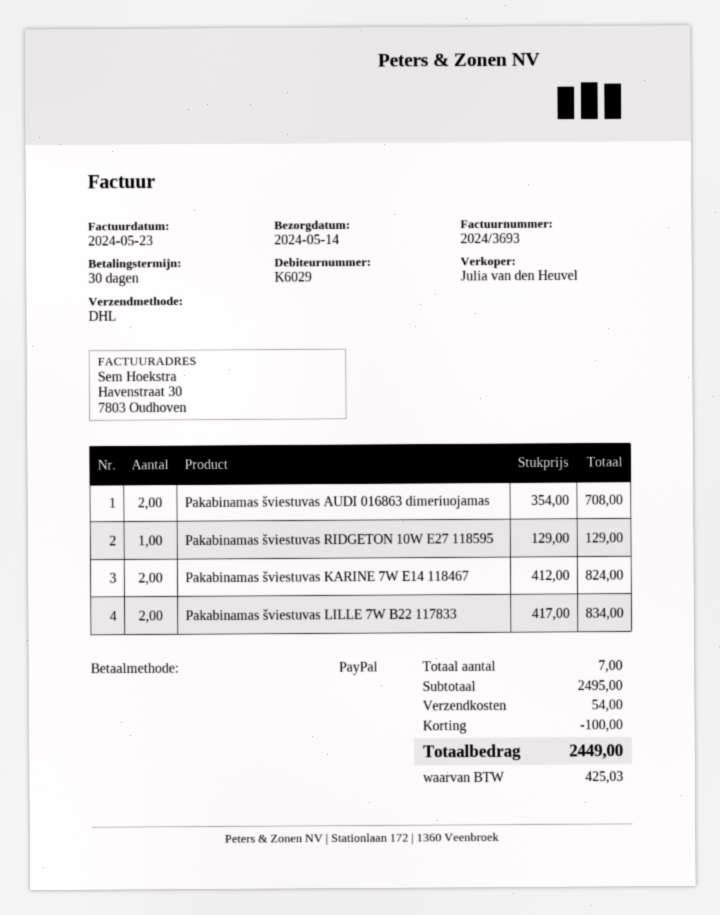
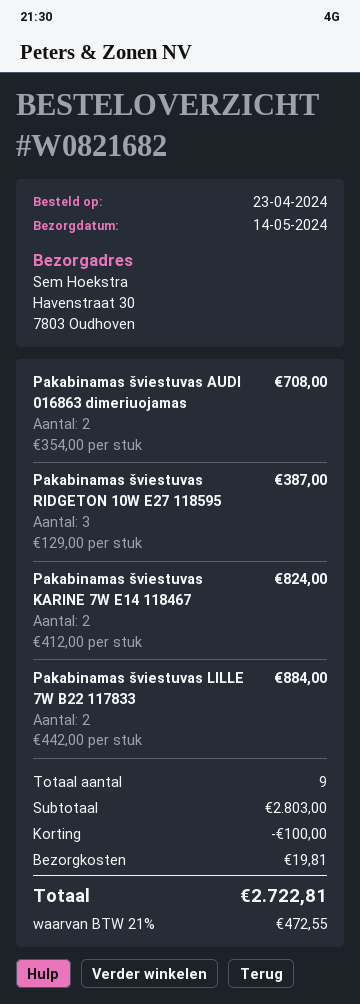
Pakabinamas šviestuvas RIDGETON 10W E27 118595: 1 x 129.00 = 129.00 -> 3 x 129.00 = 387.00
Pakabinamas šviestuvas LILLE 7W B22 117833: 2 x 417.00 = 834.00 -> 2 x 442.00 = 884.00
total quantity: 7 -> 9
subtotal: 2495.00 -> 2803.00
shipping: 54.00 -> 19.81
tax: 425.03 -> 472.55
total: 2449.00 -> 2722.81

